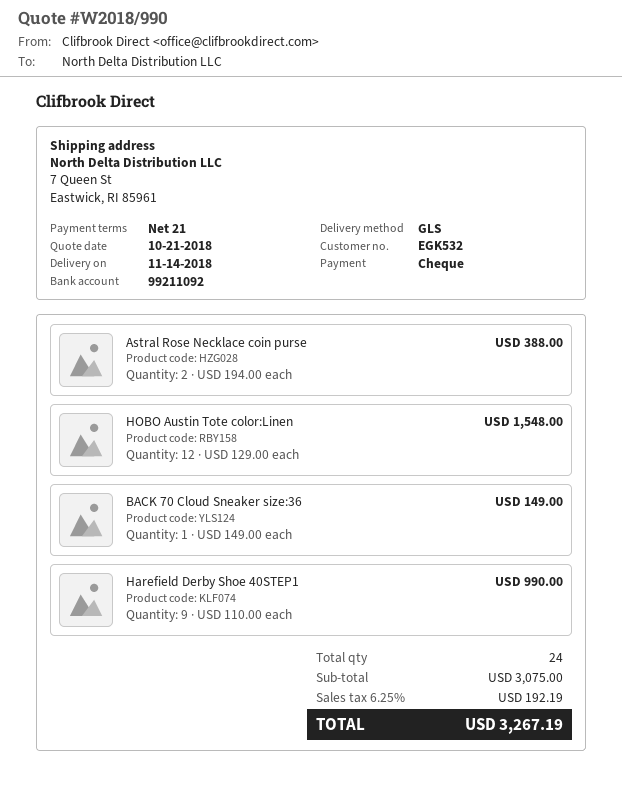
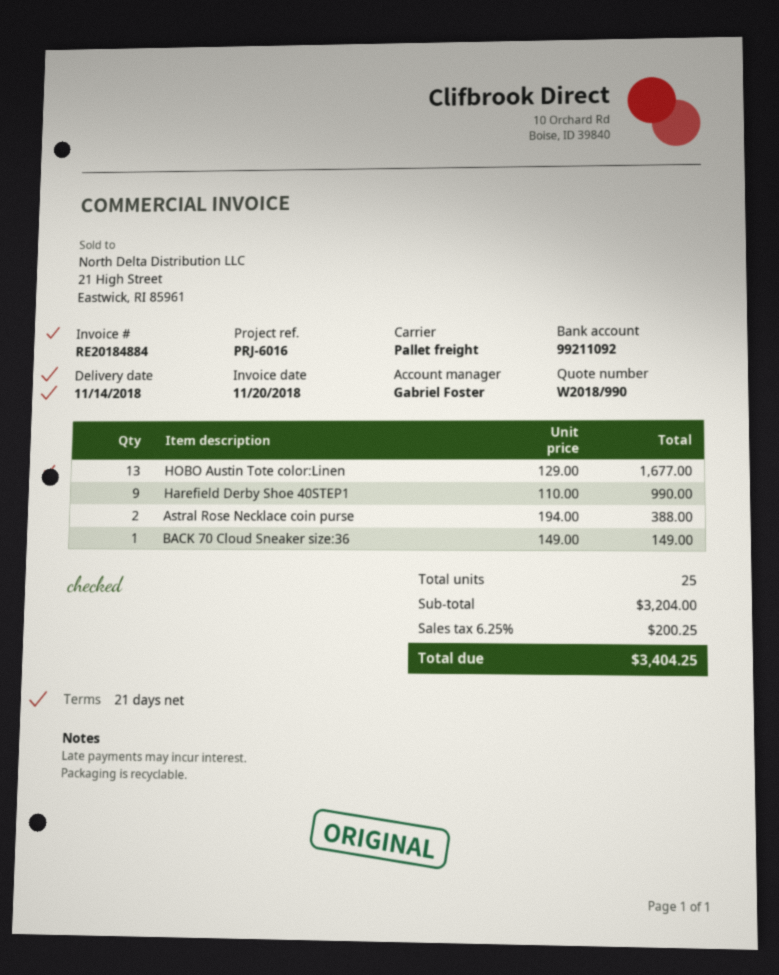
shipping method: GLS -> pallet freight
HOBO Austin Tote color:Linen: 12 x 129.00 = 1548.00 -> 13 x 129.00 = 1677.00
total quantity: 24 -> 25
subtotal: 3075.00 -> 3204.00
tax: 6.25% = 192.19 -> 6.25% = 200.25
total: 3267.19 -> 3404.25

